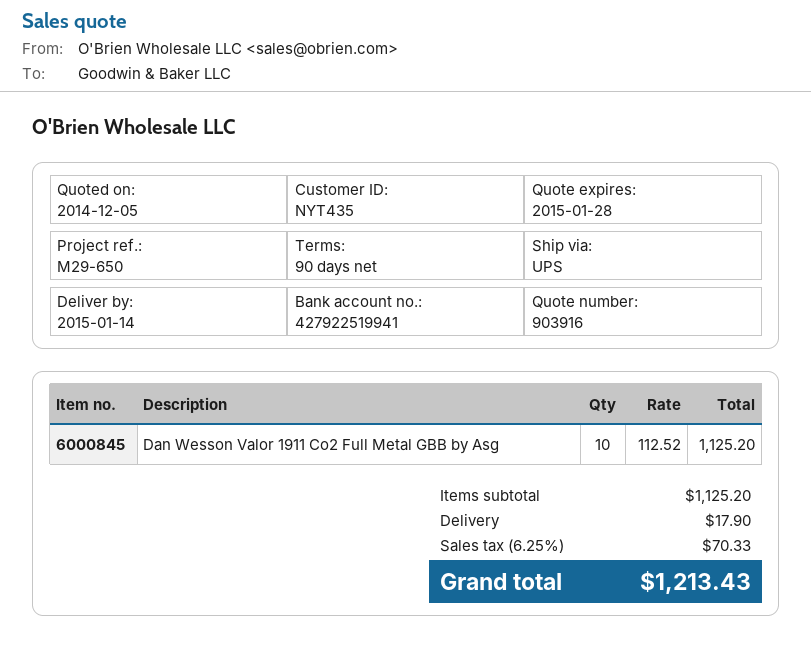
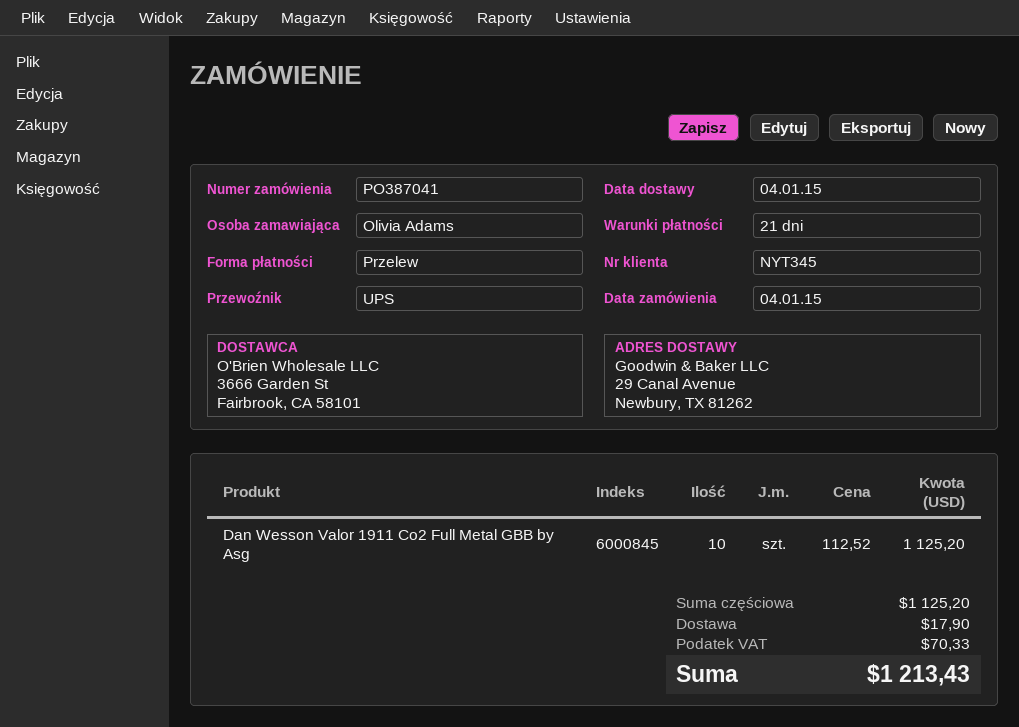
delivery date: 2015-01-14 -> 2015-01-04
payment terms: 90 days -> 21 days
customer number: NYT435 -> NYT345

